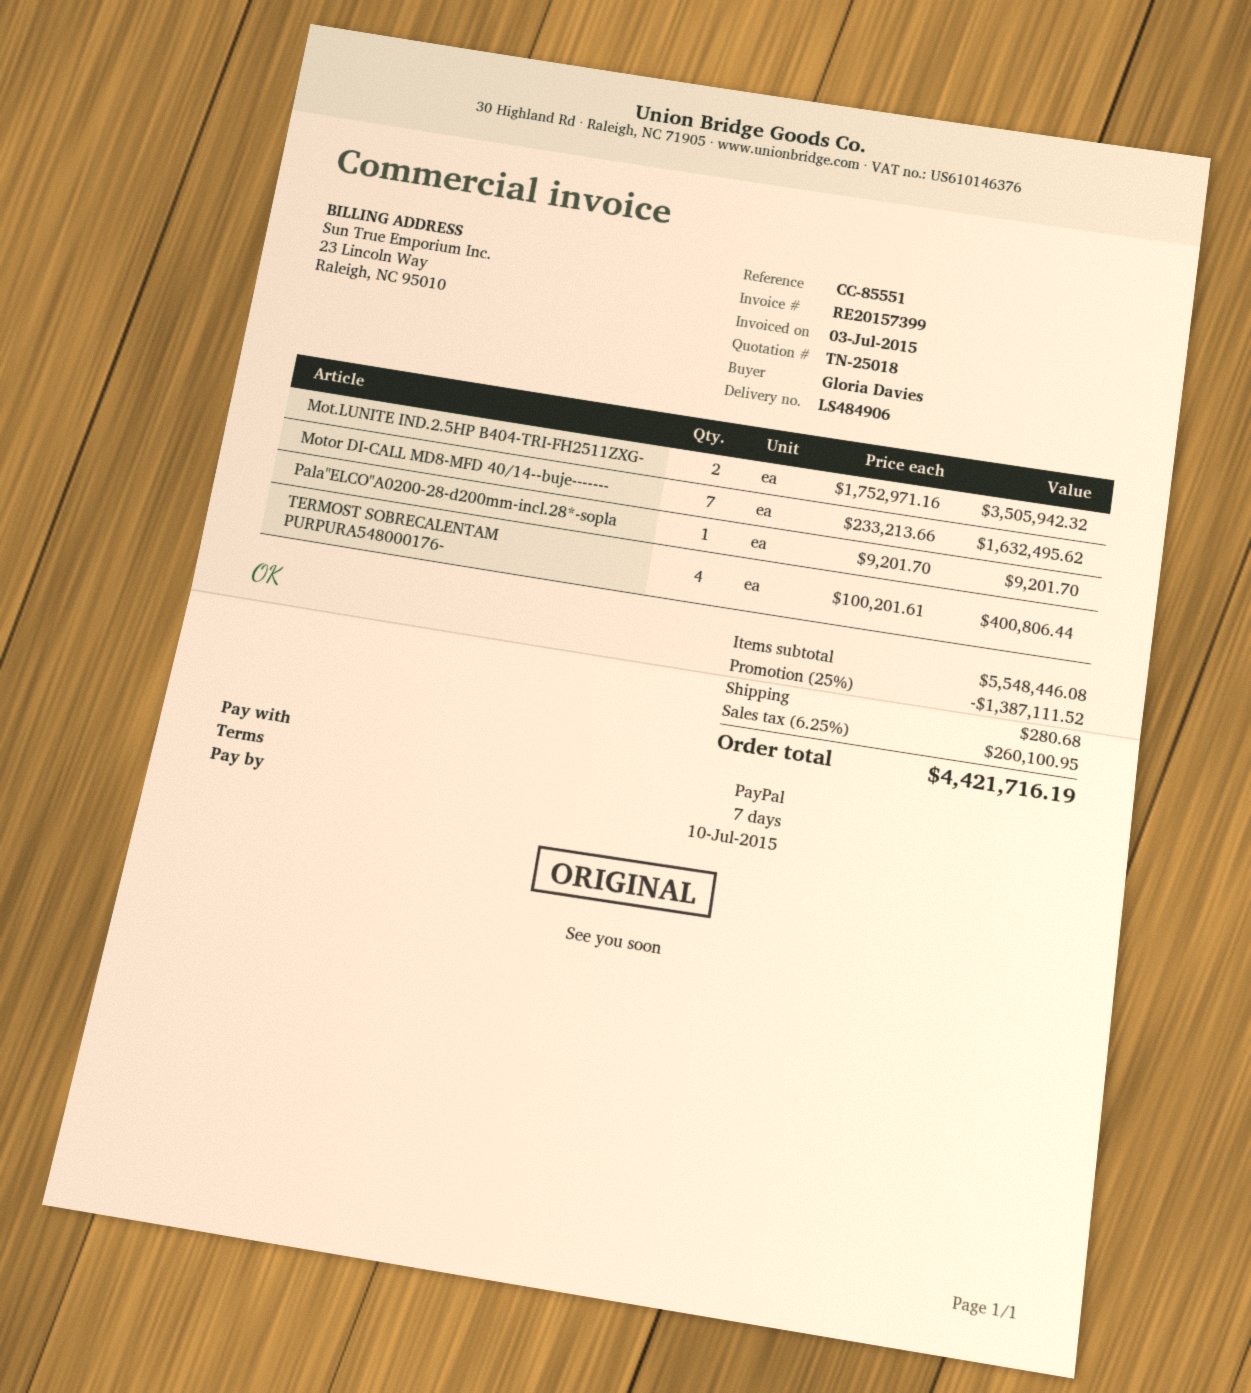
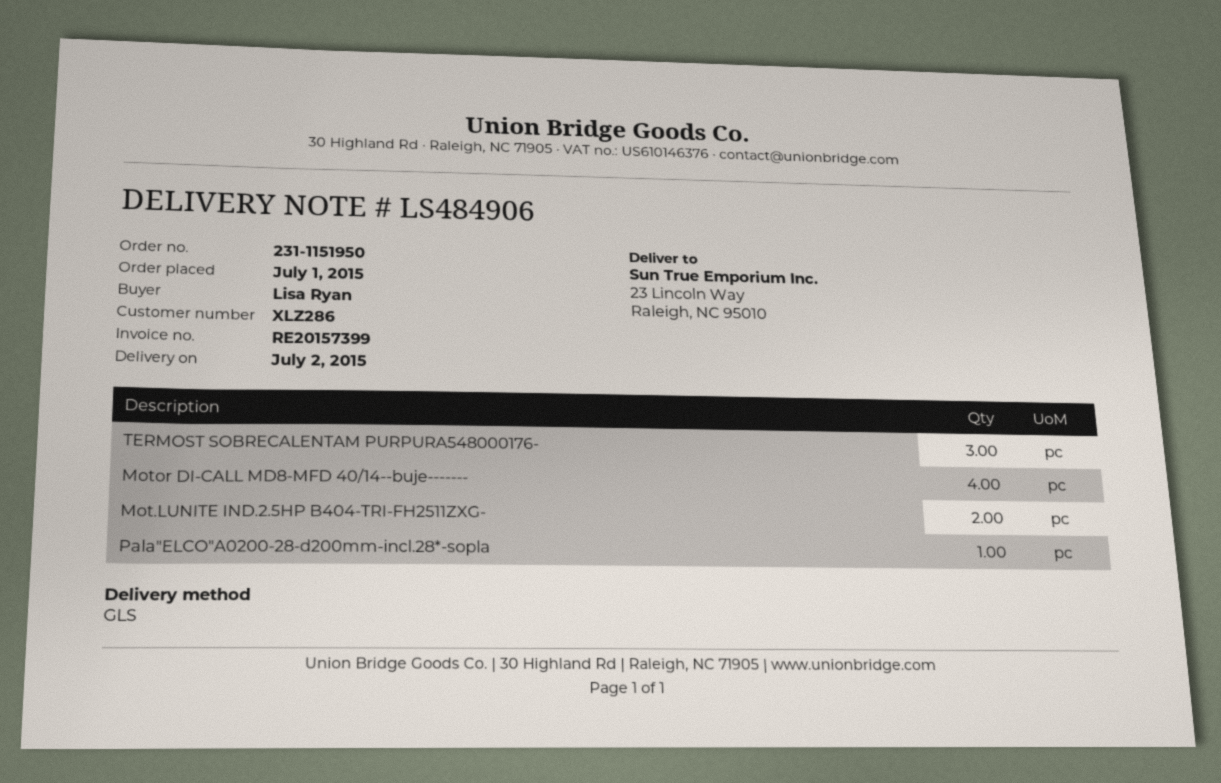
ordered by: Gloria Davies -> Lisa Ryan
Motor DI-CALL MD8-MFD 40/14--buje-------: 7 -> 4
TERMOST SOBRECALENTAM PURPURA548000176-: 4 -> 3

